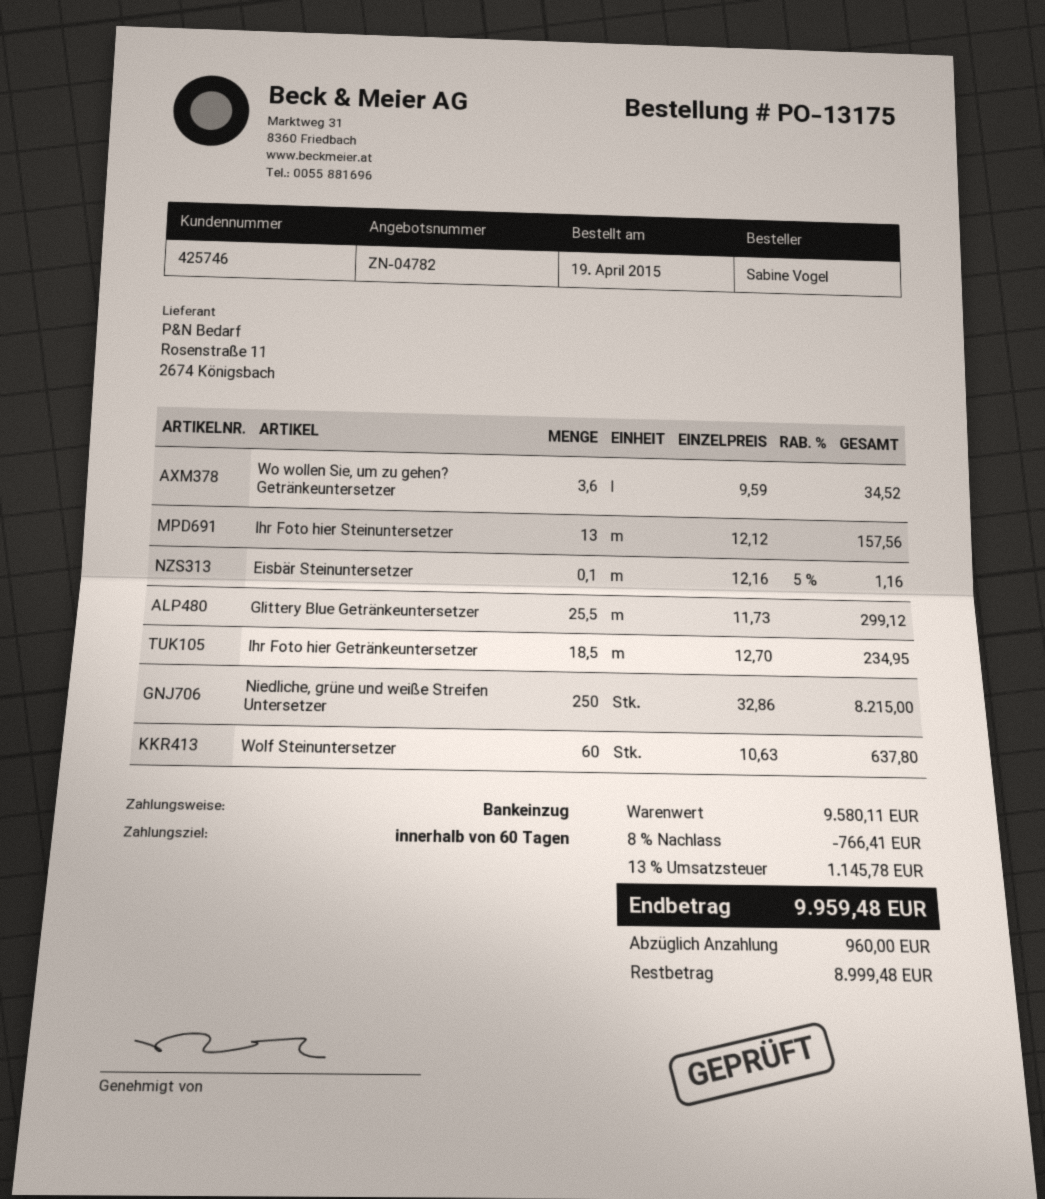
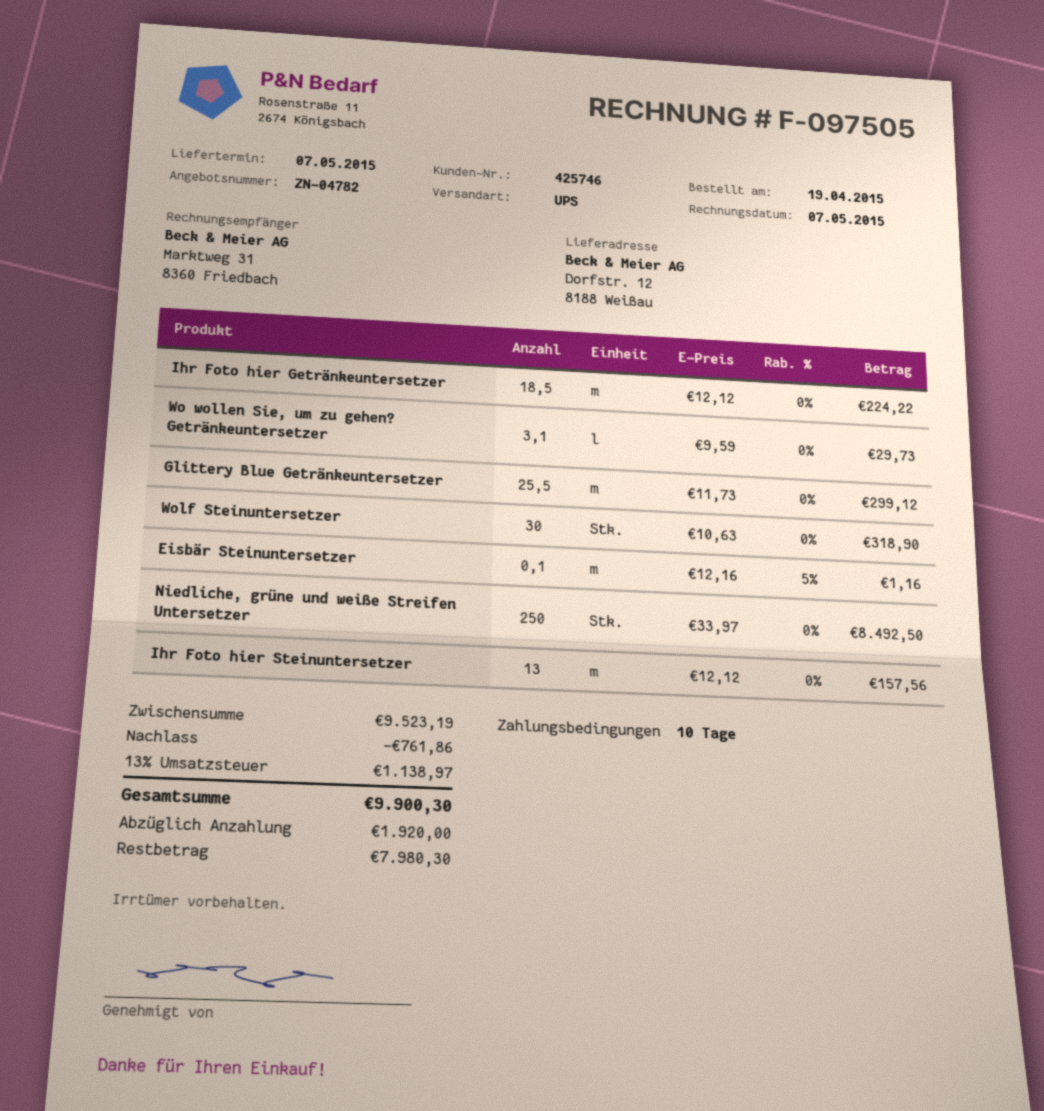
payment terms: 60 days -> 10 days
Wo wollen Sie, um zu gehen? Getränkeuntersetzer: 3.6 x 9.59 = 34.52 -> 3.1 x 9.59 = 29.73
Ihr Foto hier Getränkeuntersetzer: 18.5 x 12.70 = 234.95 -> 18.5 x 12.12 = 224.22
Niedliche, grüne und weiße Streifen Untersetzer: 250 x 32.86 = 8215.00 -> 250 x 33.97 = 8492.50
Wolf Steinuntersetzer: 60 x 10.63 = 637.80 -> 30 x 10.63 = 318.90
subtotal: 9580.11 -> 9523.19
discount: 766.41 -> 761.86
tax: 13% = 1145.78 -> 13% = 1138.97
total: 9959.48 -> 9900.30
deposit: 960.00 -> 1920.00
balance: 8999.48 -> 7980.30

